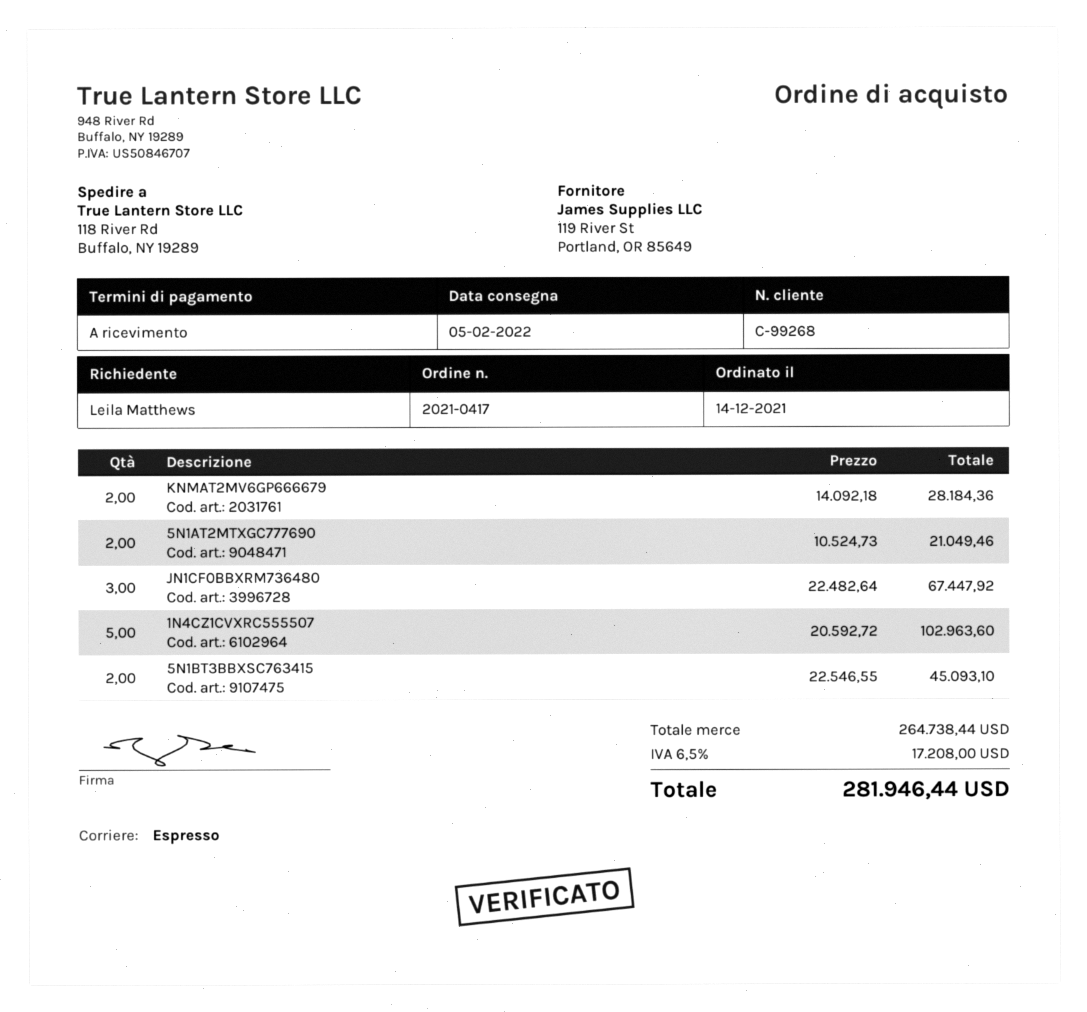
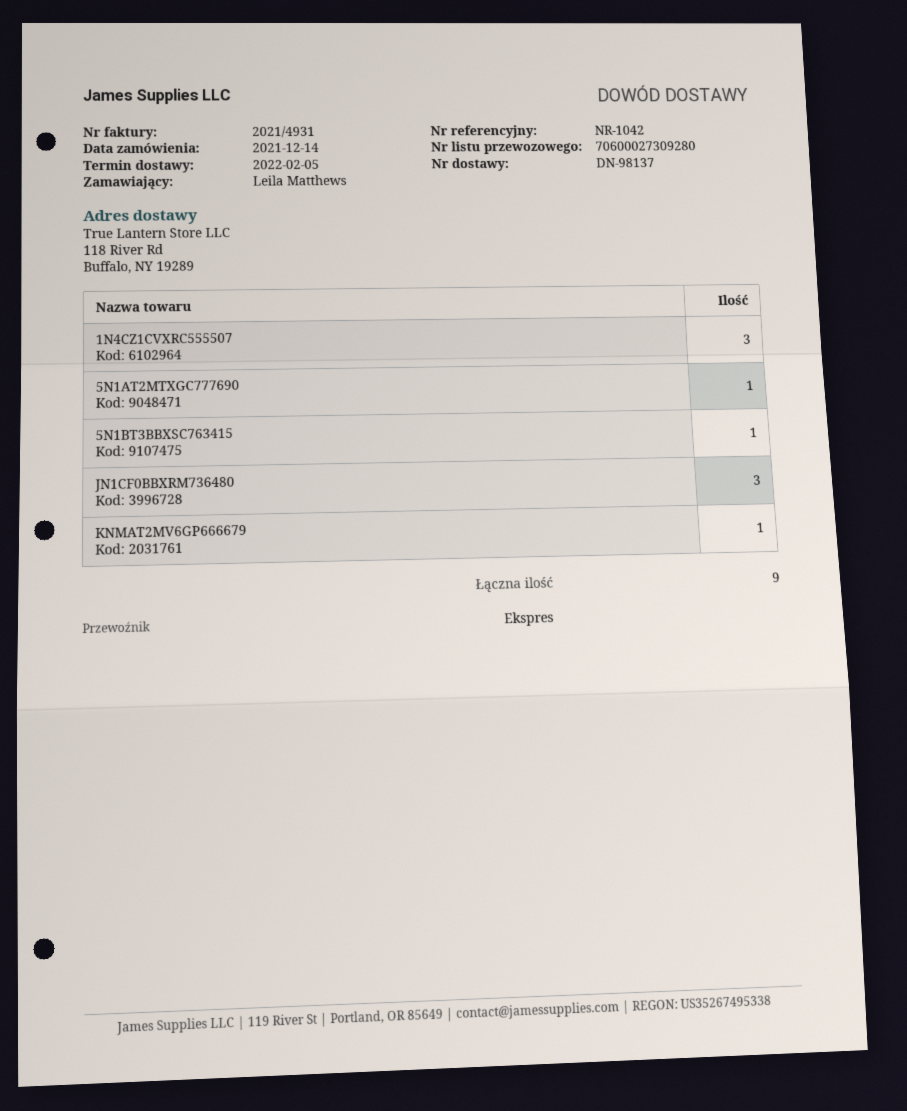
KNMAT2MV6GP666679: 2 -> 1
5N1AT2MTXGC777690: 2 -> 1
1N4CZ1CVXRC555507: 5 -> 3
5N1BT3BBXSC763415: 2 -> 1

